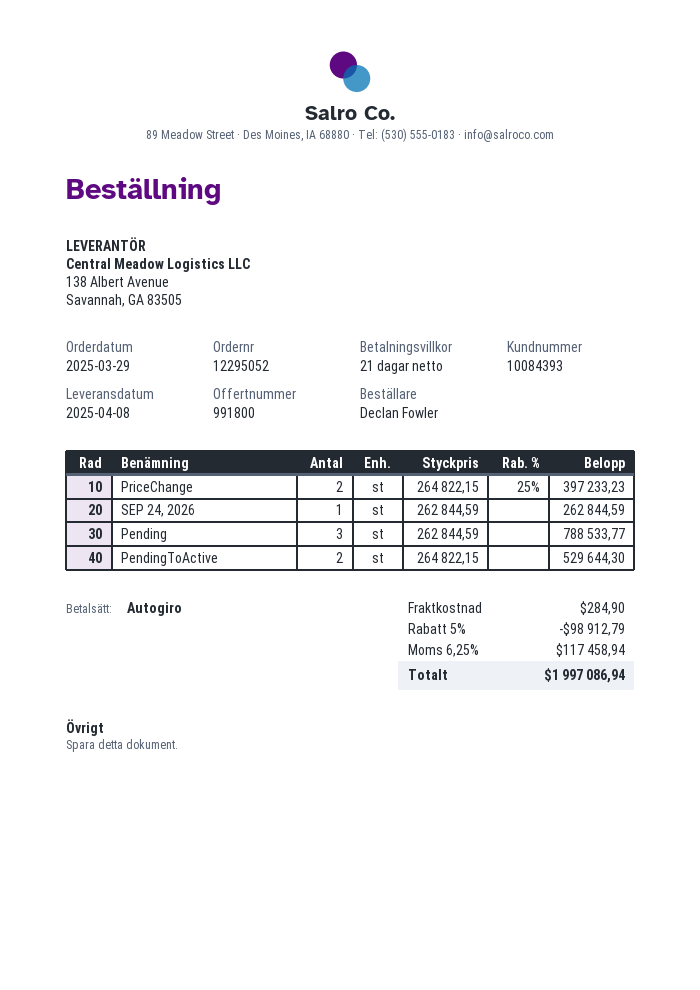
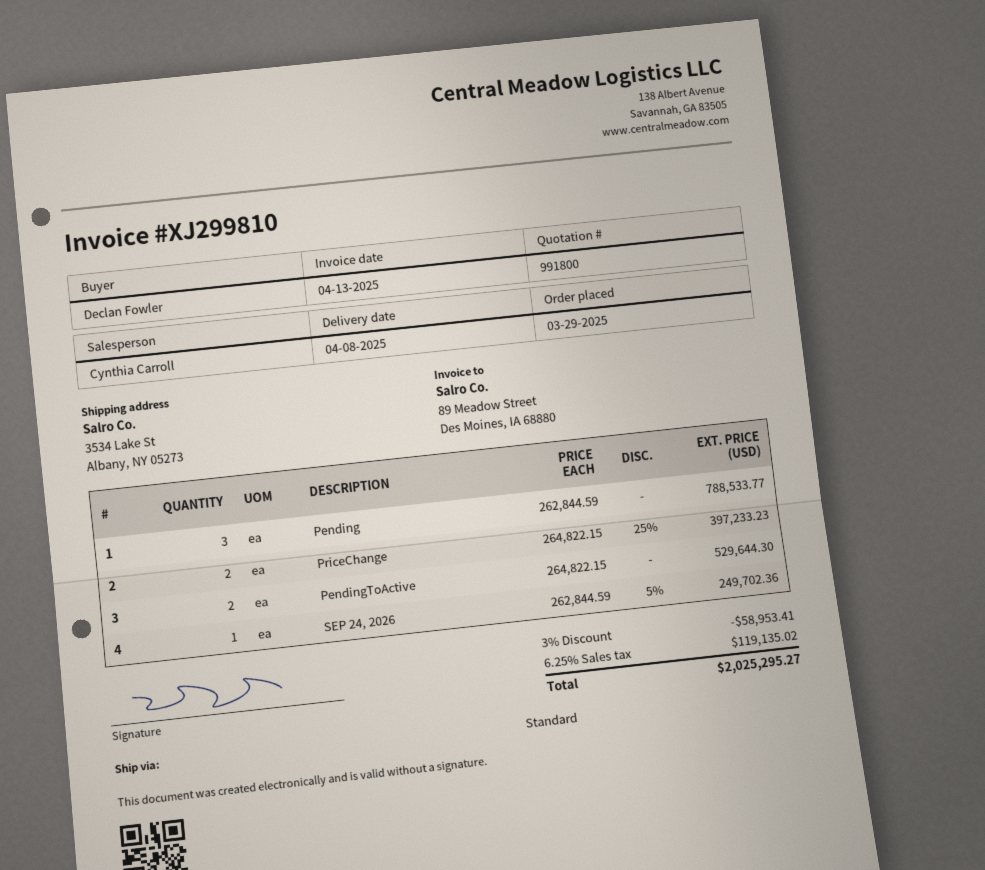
SEP 24, 2026: 1 x 262844.59 = 262844.59 -> 1 x 262844.59 - 5% = 249702.36
discount: 5% = 98912.79 -> 3% = 58953.41
shipping: 284.90 -> none
tax: 6.25% = 117458.94 -> 6.25% = 119135.02
total: 1997086.94 -> 2025295.27

